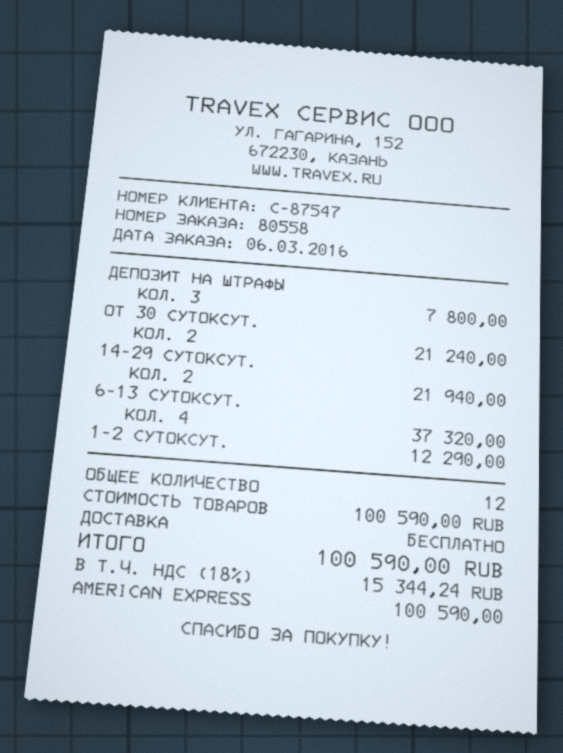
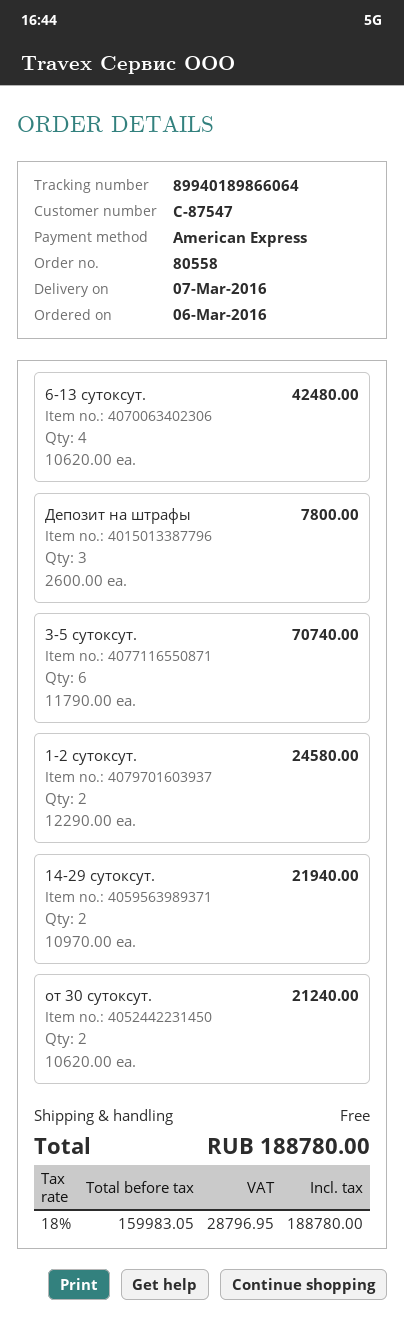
6-13 СУТОКСУТ.: 4 for 37320.00 -> 4 for 42480.00
1-2 СУТОКСУТ.: 1 for 12290.00 -> 2 for 24580.00
3-5 сутоксут.: none -> 6 for 70740.00
tax: 18% = 15344.24 -> 18% = 28796.95
total: 100590.00 -> 188780.00

